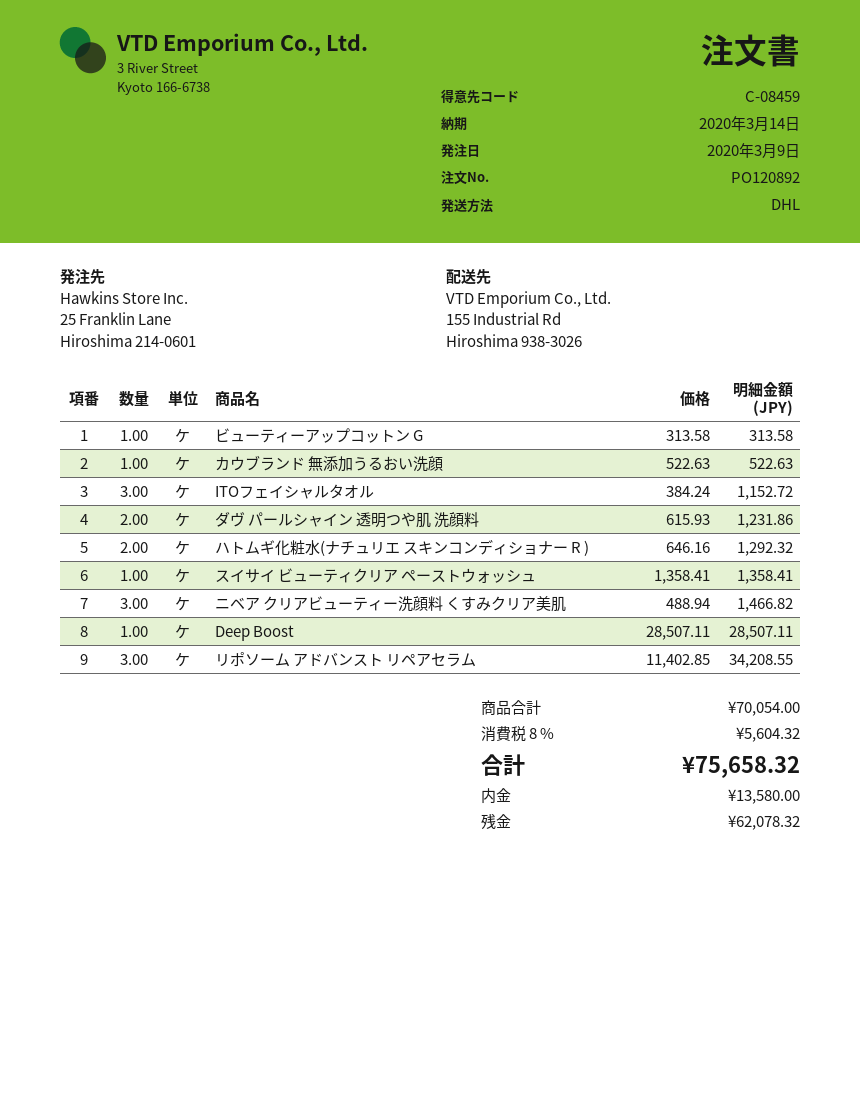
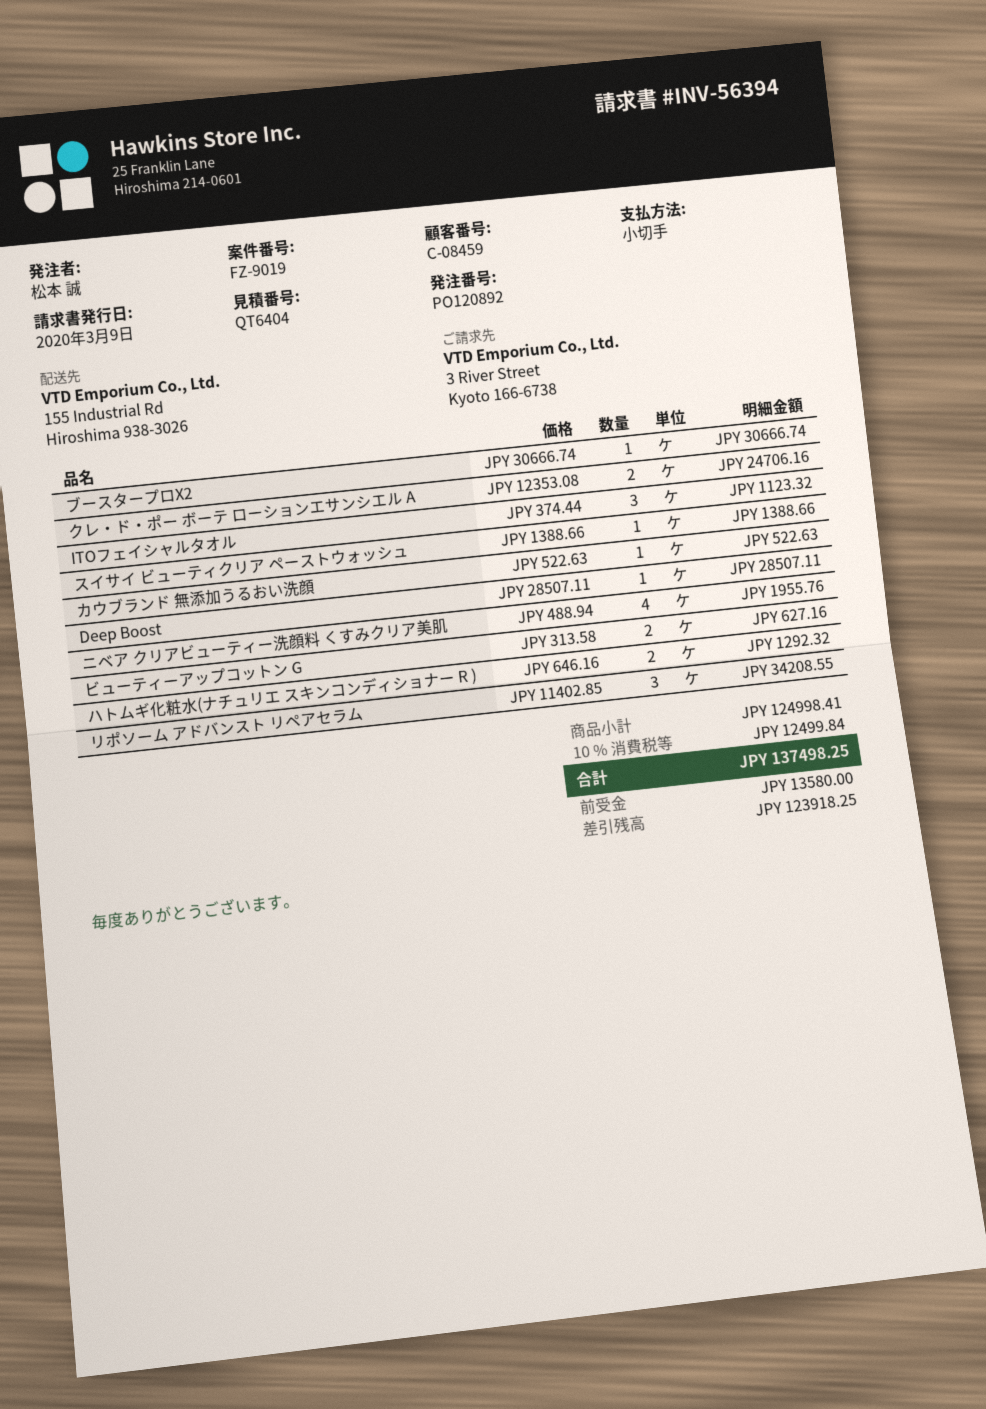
ビューティーアップコットン G: 1 x 313.58 = 313.58 -> 2 x 313.58 = 627.16
ITOフェイシャルタオル: 3 x 384.24 = 1152.72 -> 3 x 374.44 = 1123.32
ダヴ パールシャイン 透明つや肌 洗顔料: 2 x 615.93 = 1231.86 -> none
スイサイ ビューティクリア ペーストウォッシュ: 1 x 1358.41 = 1358.41 -> 1 x 1388.66 = 1388.66
ニベア クリアビューティー洗顔料 くすみクリア美肌: 3 x 488.94 = 1466.82 -> 4 x 488.94 = 1955.76
ブースタープロX2: none -> 1 x 30666.74 = 30666.74
クレ・ド・ポー ボーテ ローションエサンシエル A: none -> 2 x 12353.08 = 24706.16
subtotal: 70054.00 -> 124998.41
tax: 8% = 5604.32 -> 10% = 12499.84
total: 75658.32 -> 137498.25
balance: 62078.32 -> 123918.25

